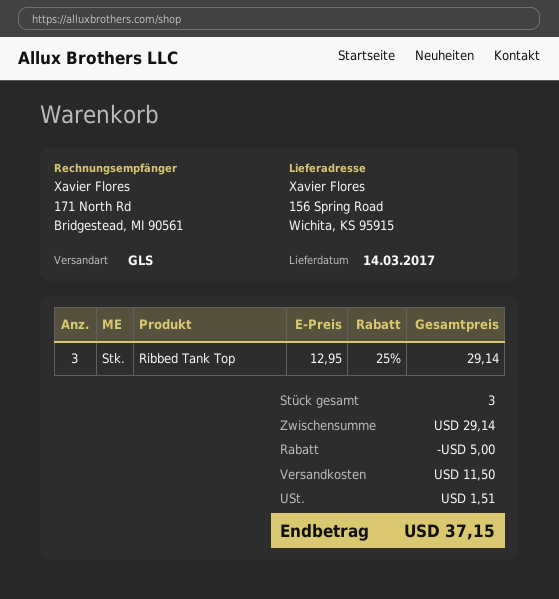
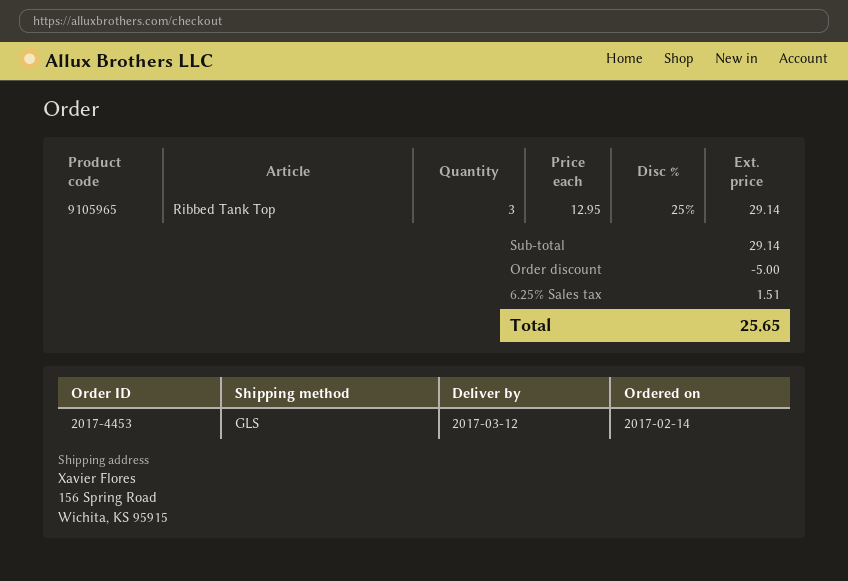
delivery date: 2017-03-14 -> 2017-03-12
shipping: 11.50 -> none
total: 37.15 -> 25.65

